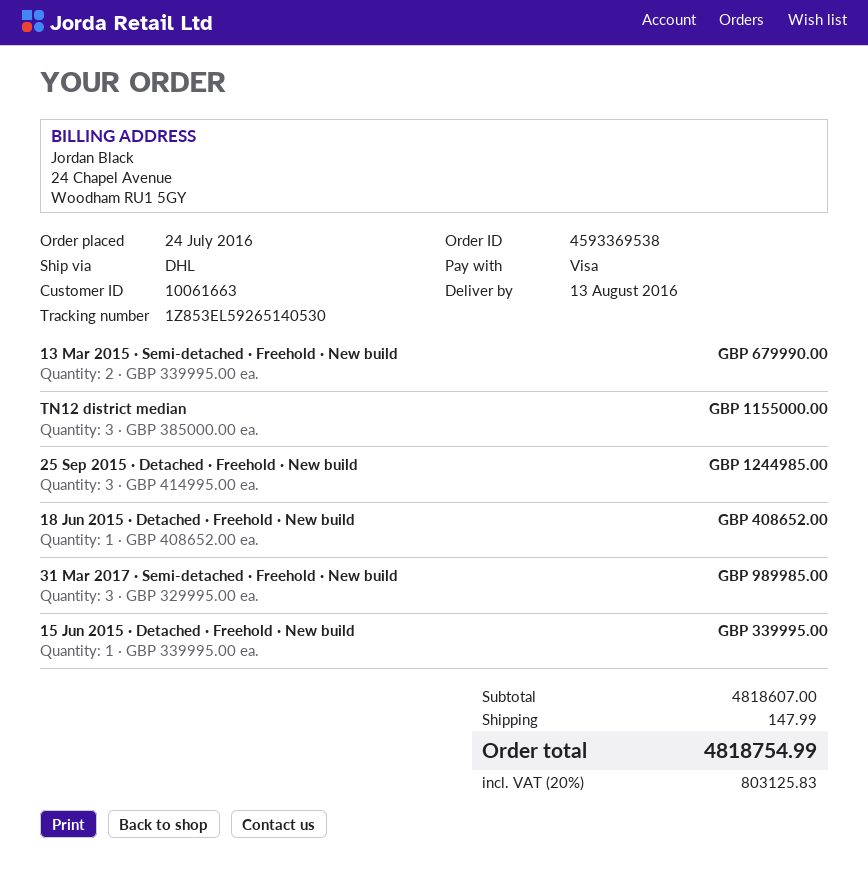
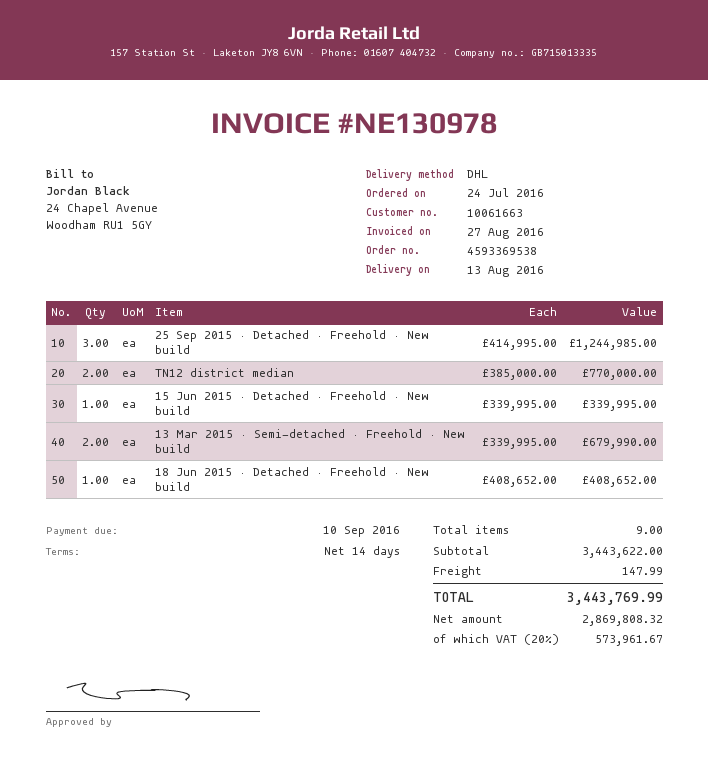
TN12 district median: 3 x 385000.00 = 1155000.00 -> 2 x 385000.00 = 770000.00
31 Mar 2017 · Semi-detached · Freehold · New build: 3 x 329995.00 = 989985.00 -> none
subtotal: 4818607.00 -> 3443622.00
tax: 20% = 803125.83 -> 20% = 573961.67
total: 4818754.99 -> 3443769.99

